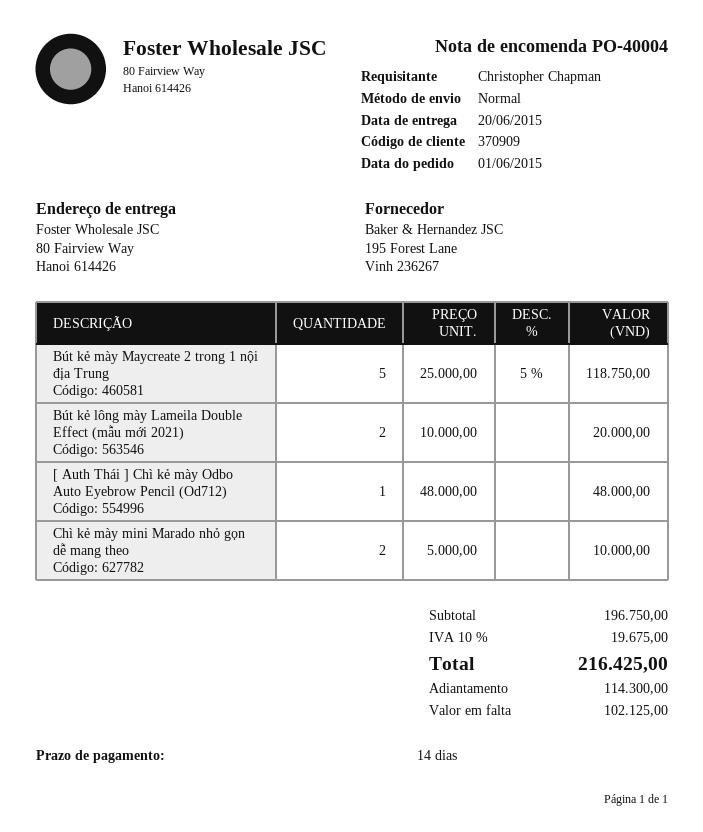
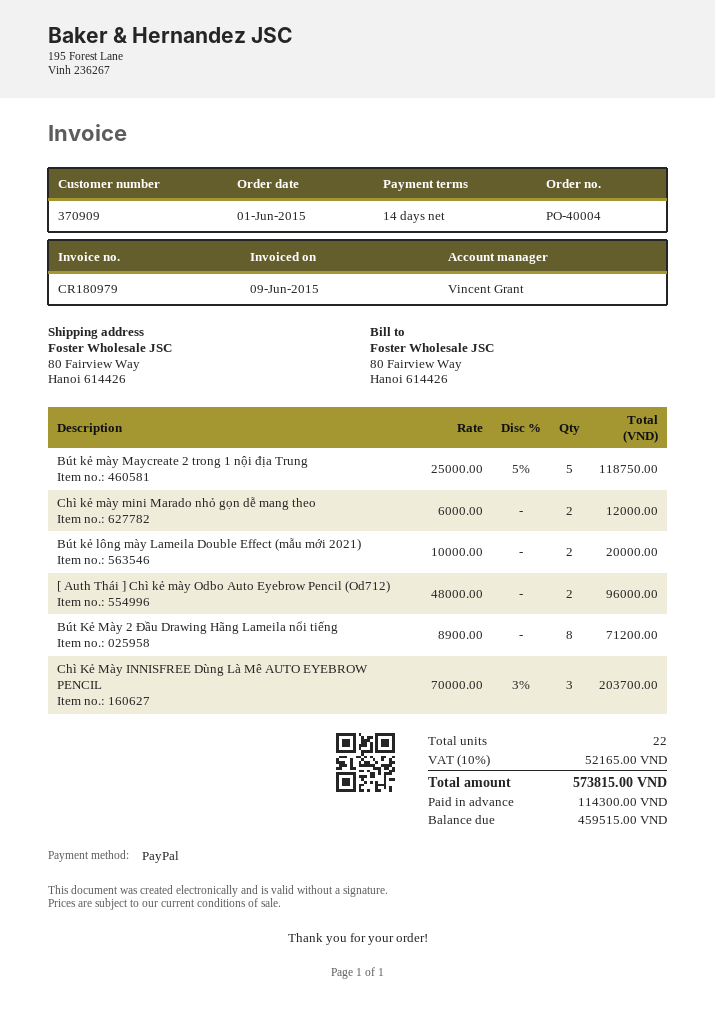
[ Auth Thái ] Chì kẻ mày Odbo Auto Eyebrow Pencil (Od712): 1 x 48000.00 = 48000.00 -> 2 x 48000.00 = 96000.00
Chì kẻ mày mini Marado nhỏ gọn dễ mang theo: 2 x 5000.00 = 10000.00 -> 2 x 6000.00 = 12000.00
Bút Kẻ Mày 2 Đầu Drawing Hãng Lameila nổi tiếng: none -> 8 x 8900.00 = 71200.00
Chì Kẻ Mày INNISFREE Dùng Là Mê AUTO EYEBROW PENCIL: none -> 3 x 70000.00 - 3% = 203700.00
tax: 10% = 19675.00 -> 10% = 52165.00
total: 216425.00 -> 573815.00
balance: 102125.00 -> 459515.00

